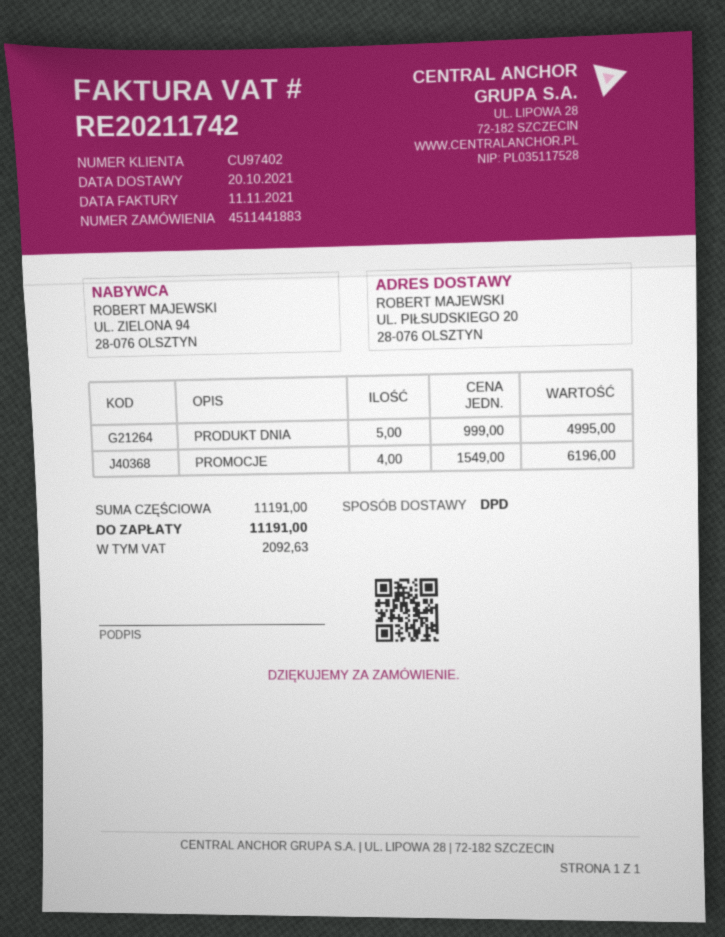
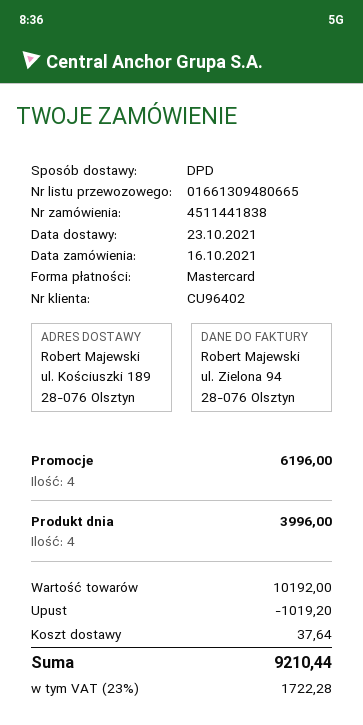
order number: 4511441883 -> 4511441838
delivery date: 2021-10-20 -> 2021-10-23
customer number: CU97402 -> CU96402
ship to: UL. PIŁSUDSKIEGO 20, 28-076 OLSZTYN -> ul. Kościuszki 189, 28-076 Olsztyn
PRODUKT DNIA: 5 for 4995.00 -> 4 for 3996.00
subtotal: 11191.00 -> 10192.00
discount: none -> 1019.20
shipping: none -> 37.64
tax: 2092.63 -> 1722.28
total: 11191.00 -> 9210.44

